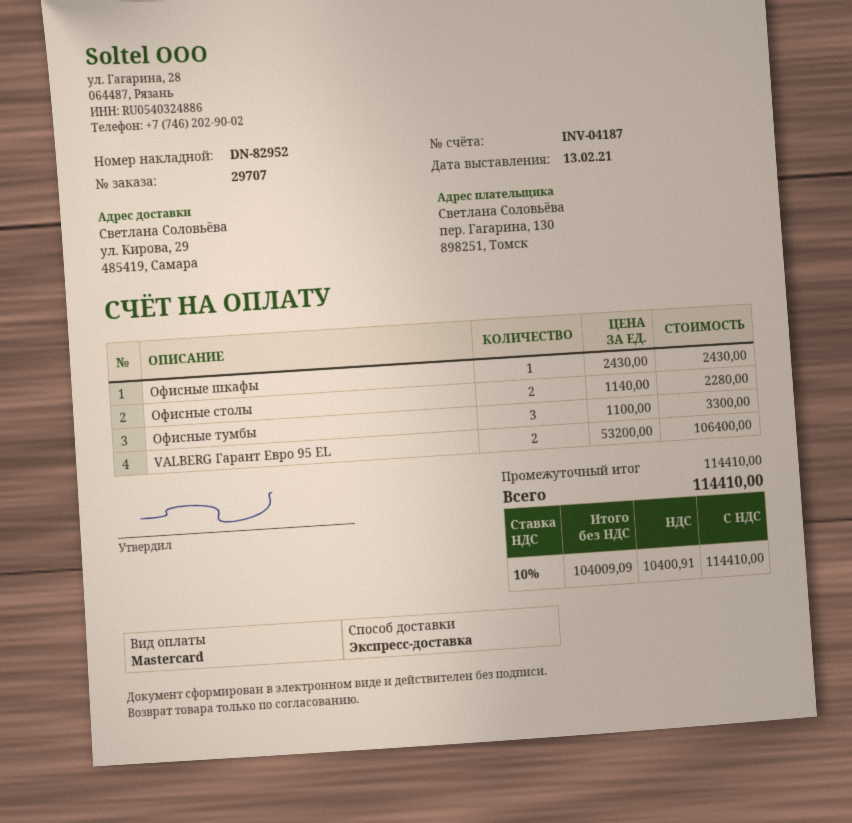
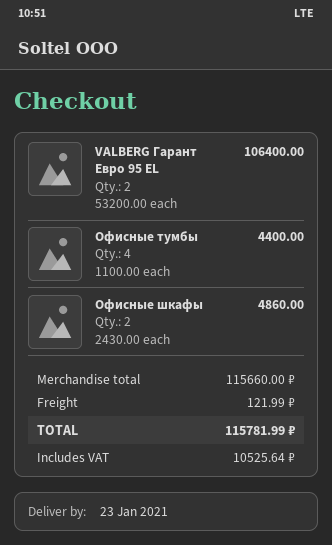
Офисные шкафы: 1 x 2430.00 = 2430.00 -> 2 x 2430.00 = 4860.00
Офисные столы: 2 x 1140.00 = 2280.00 -> none
Офисные тумбы: 3 x 1100.00 = 3300.00 -> 4 x 1100.00 = 4400.00
subtotal: 114410.00 -> 115660.00
shipping: none -> 121.99
tax: 10400.91 -> 10525.64
total: 114410.00 -> 115781.99

